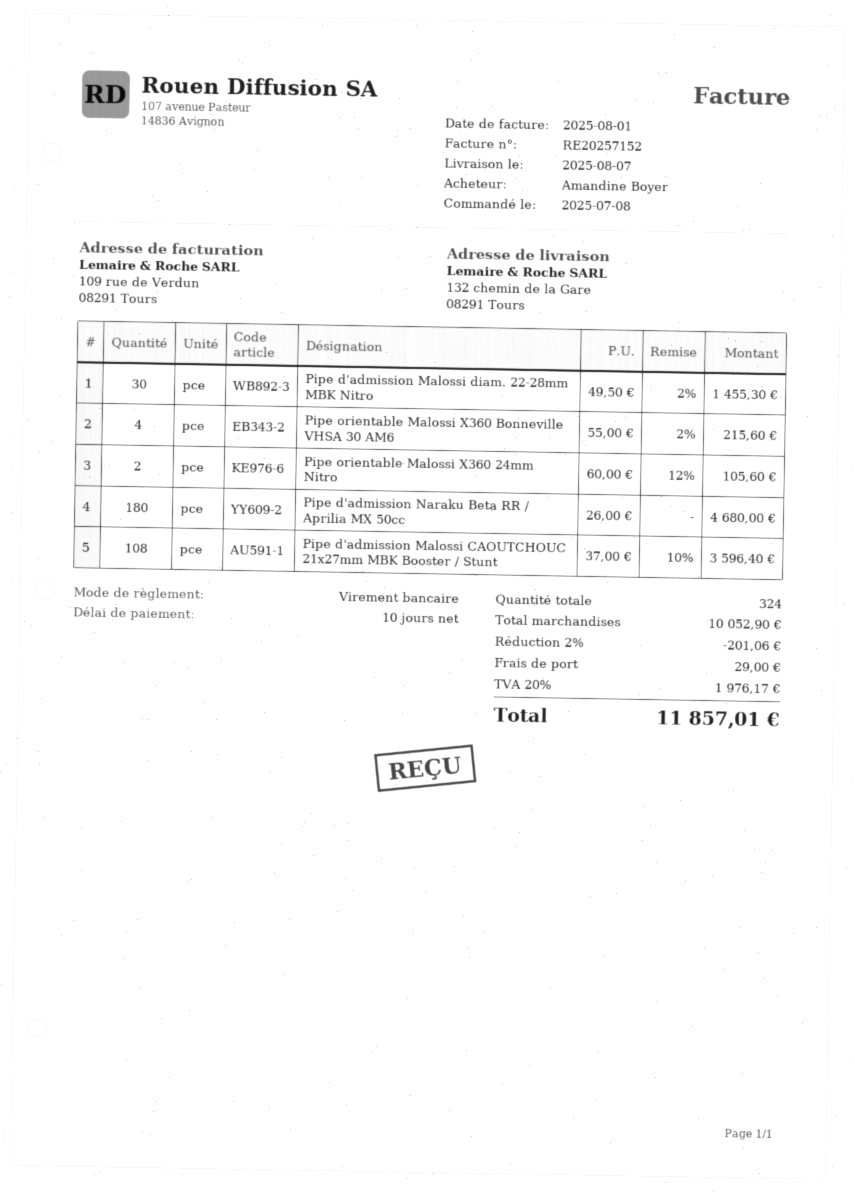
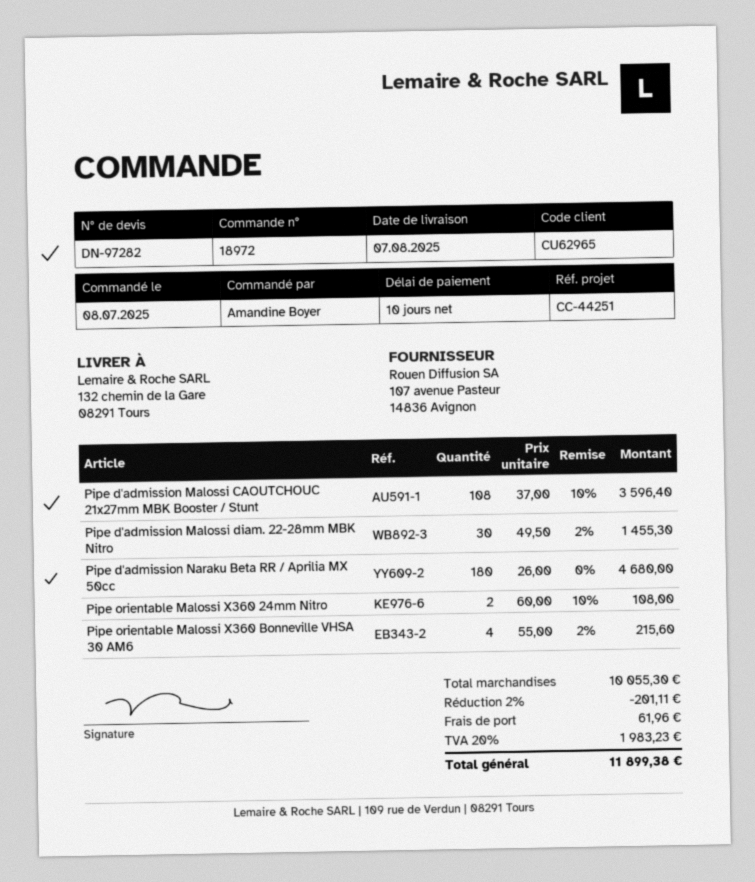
Pipe orientable Malossi X360 24mm Nitro: 2 x 60.00 - 12% = 105.60 -> 2 x 60.00 - 10% = 108.00
subtotal: 10052.90 -> 10055.30
discount: 2% = 201.06 -> 2% = 201.11
shipping: 29.00 -> 61.96
tax: 20% = 1976.17 -> 20% = 1983.23
total: 11857.01 -> 11899.38

